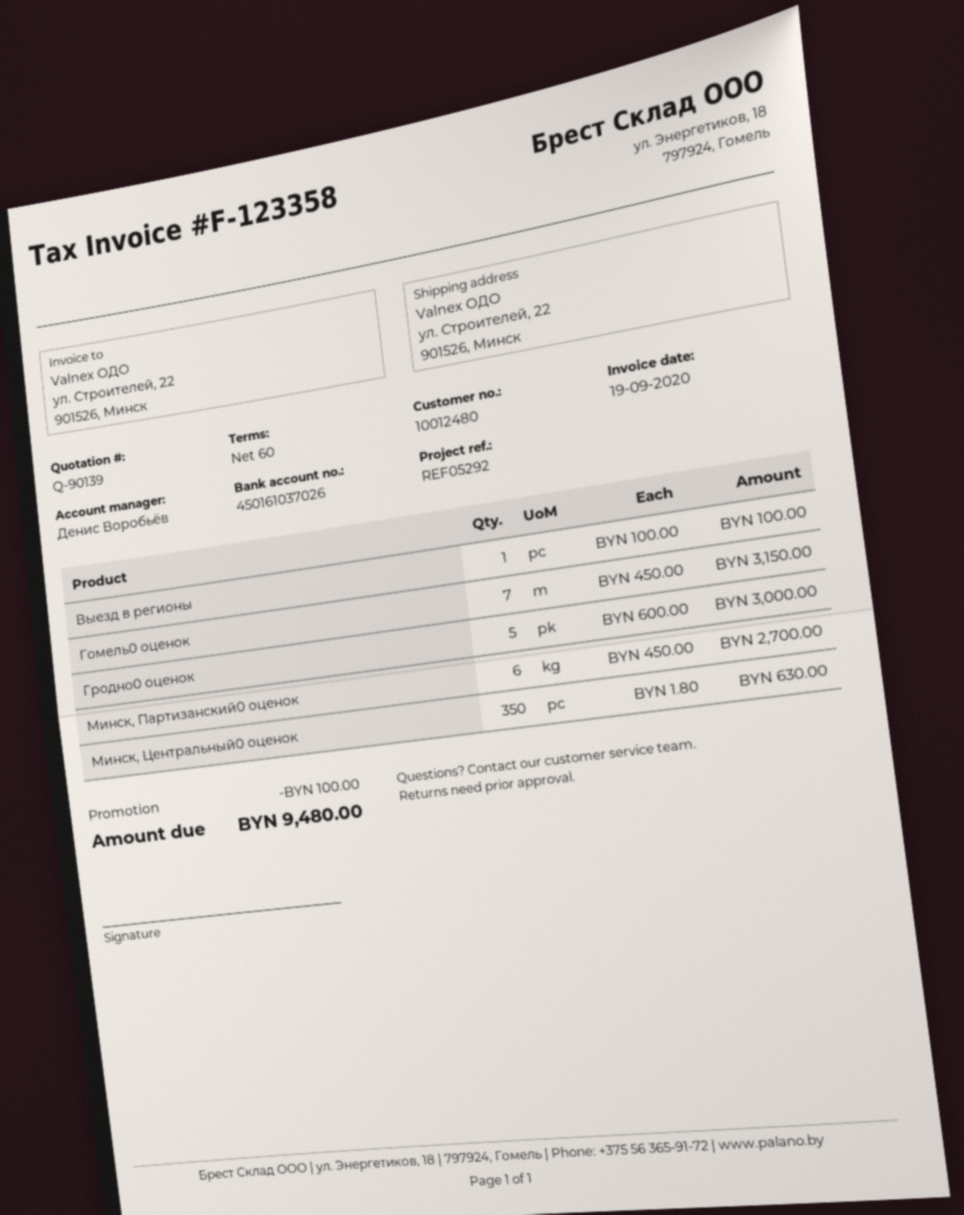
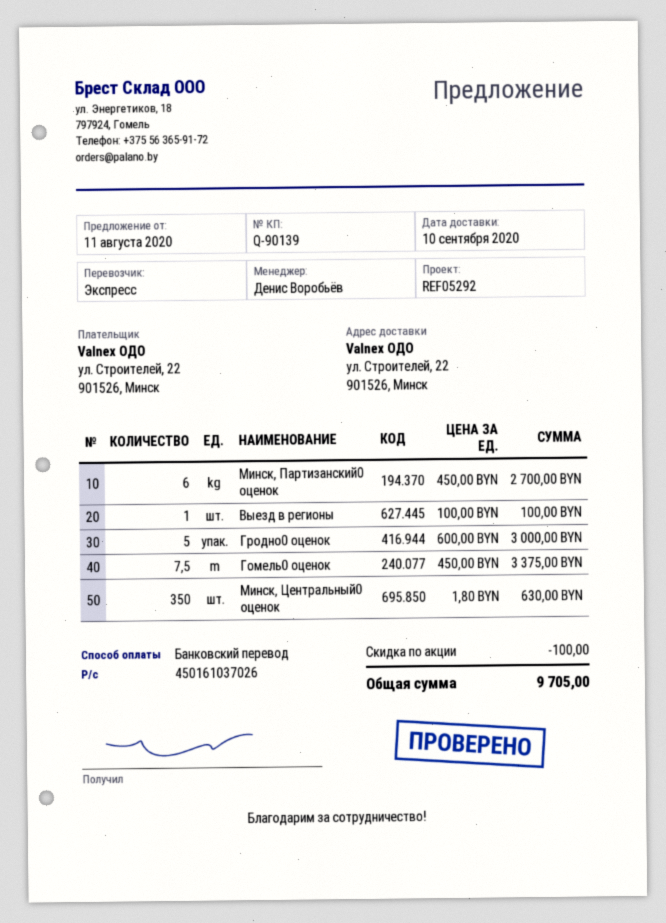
Гомель0 оценок: 7 x 450.00 = 3150.00 -> 7.5 x 450.00 = 3375.00
total: 9480.00 -> 9705.00

